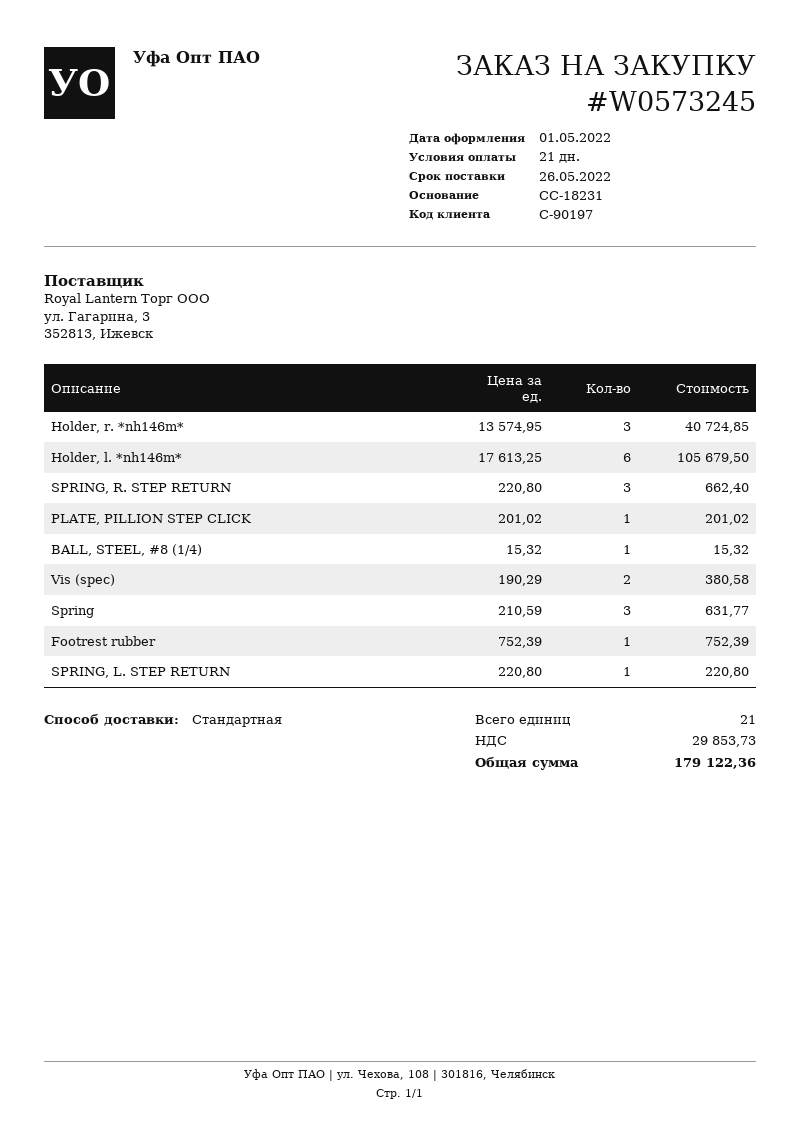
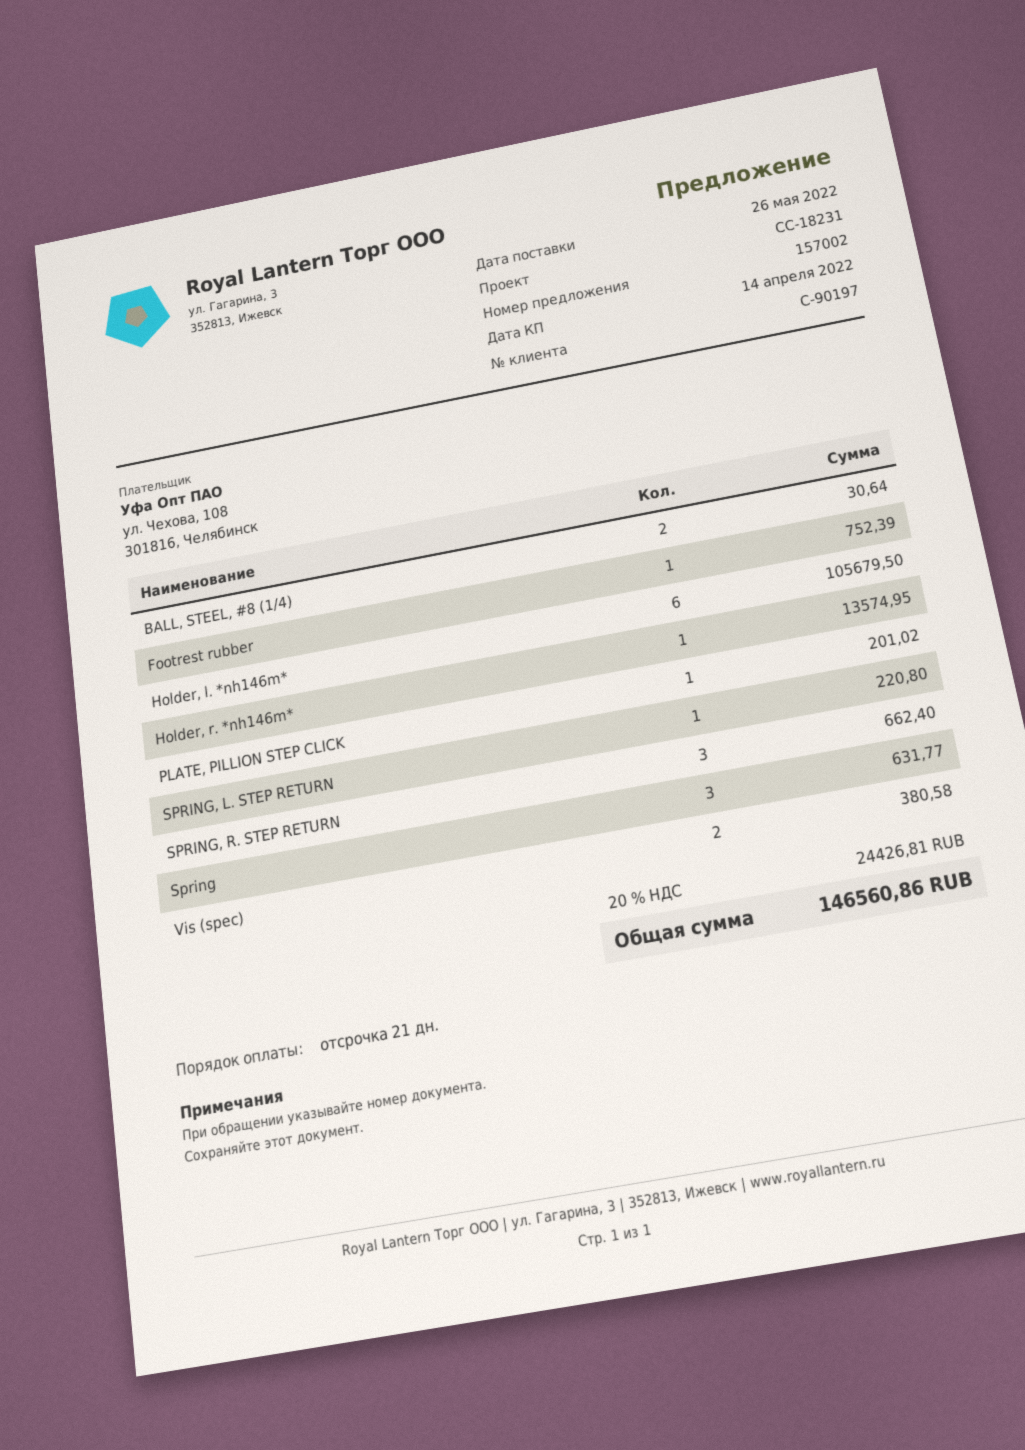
Holder, r. *nh146m*: 3 for 40724.85 -> 1 for 13574.95
BALL, STEEL, #8 (1/4): 1 for 15.32 -> 2 for 30.64
tax: 29853.73 -> 24426.81
total: 179122.36 -> 146560.86

